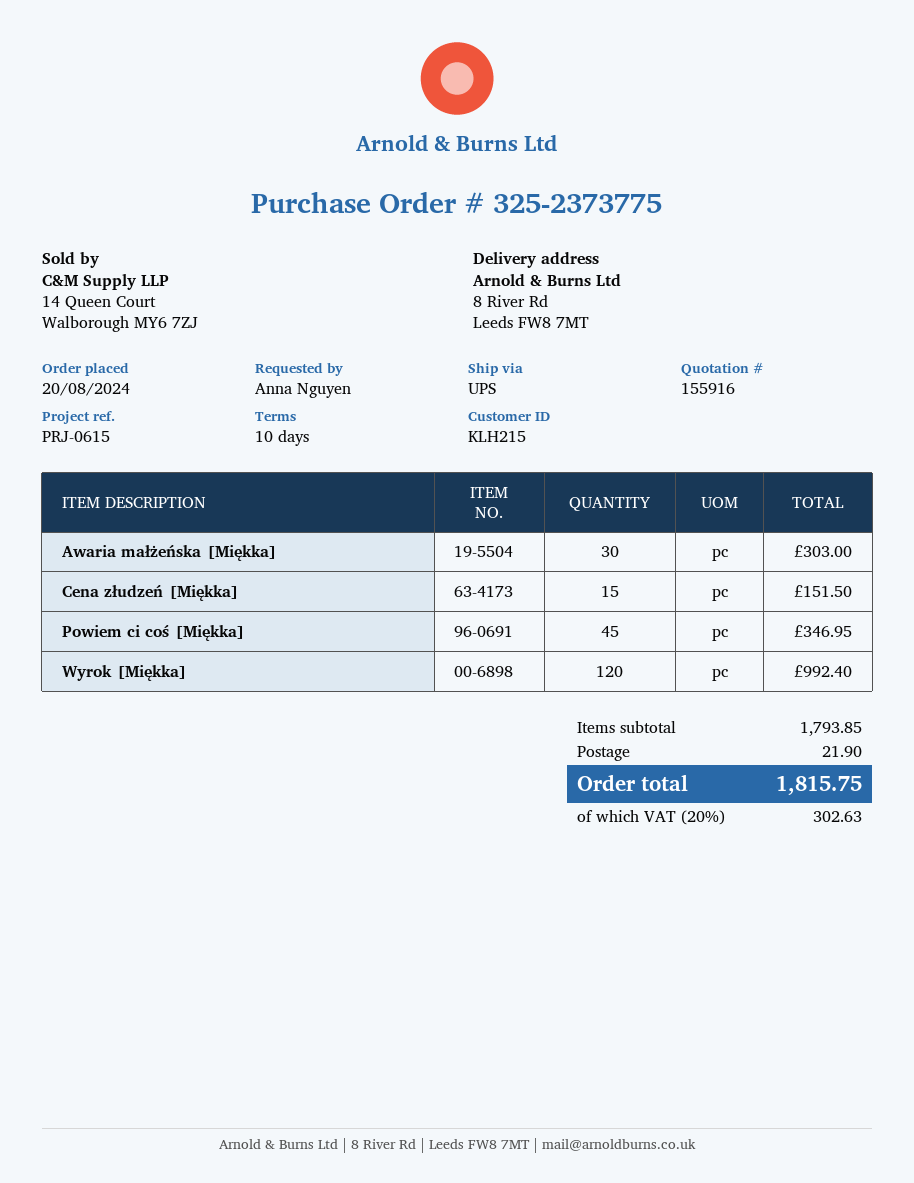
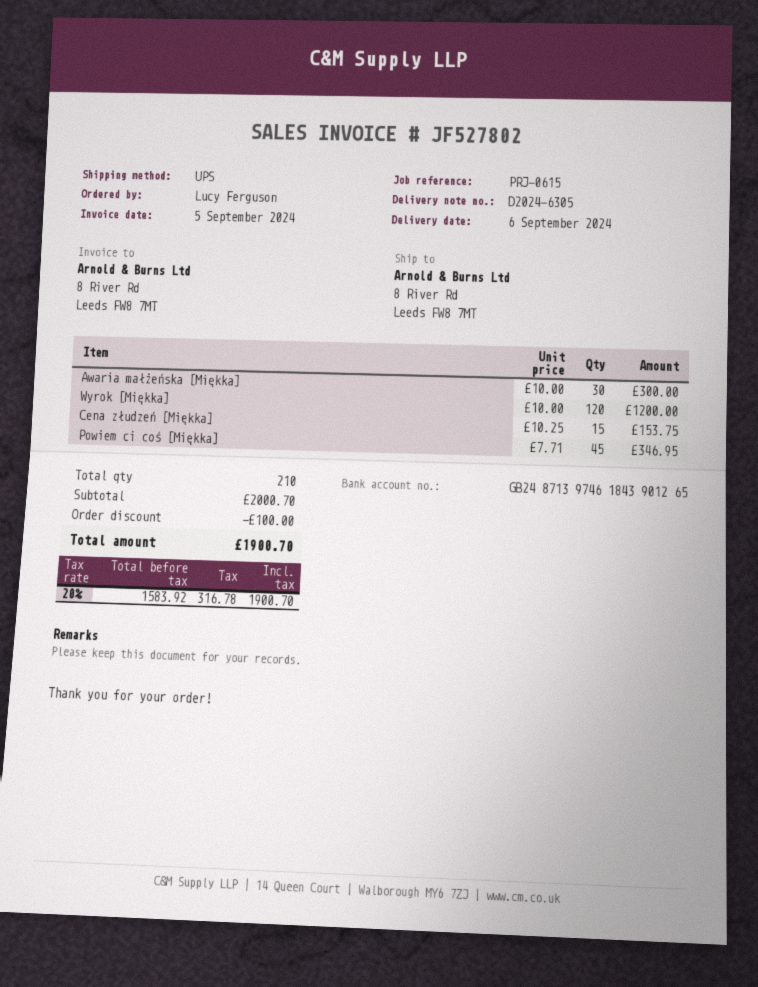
ordered by: Anna Nguyen -> Lucy Ferguson
Awaria małżeńska [Miękka]: 30 for 303.00 -> 30 for 300.00
Cena złudzeń [Miękka]: 15 for 151.50 -> 15 for 153.75
Wyrok [Miękka]: 120 for 992.40 -> 120 for 1200.00
subtotal: 1793.85 -> 2000.70
discount: none -> 100.00
shipping: 21.90 -> none
tax: 20% = 302.63 -> 20% = 316.78
total: 1815.75 -> 1900.70

